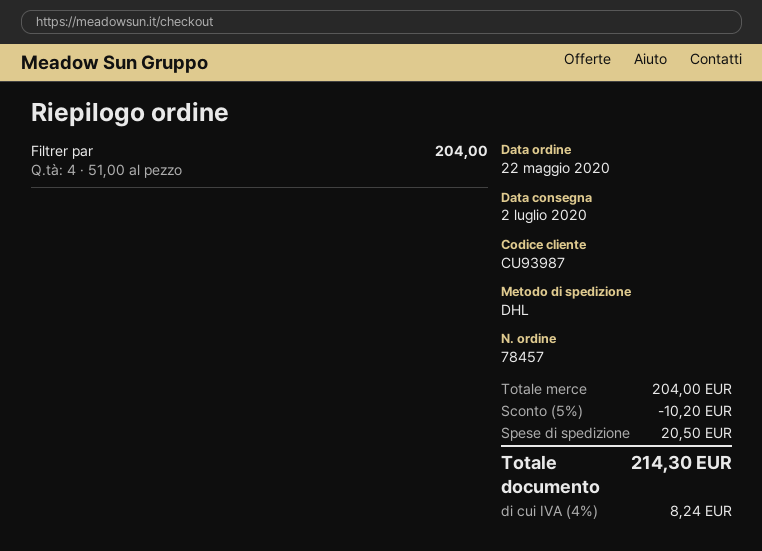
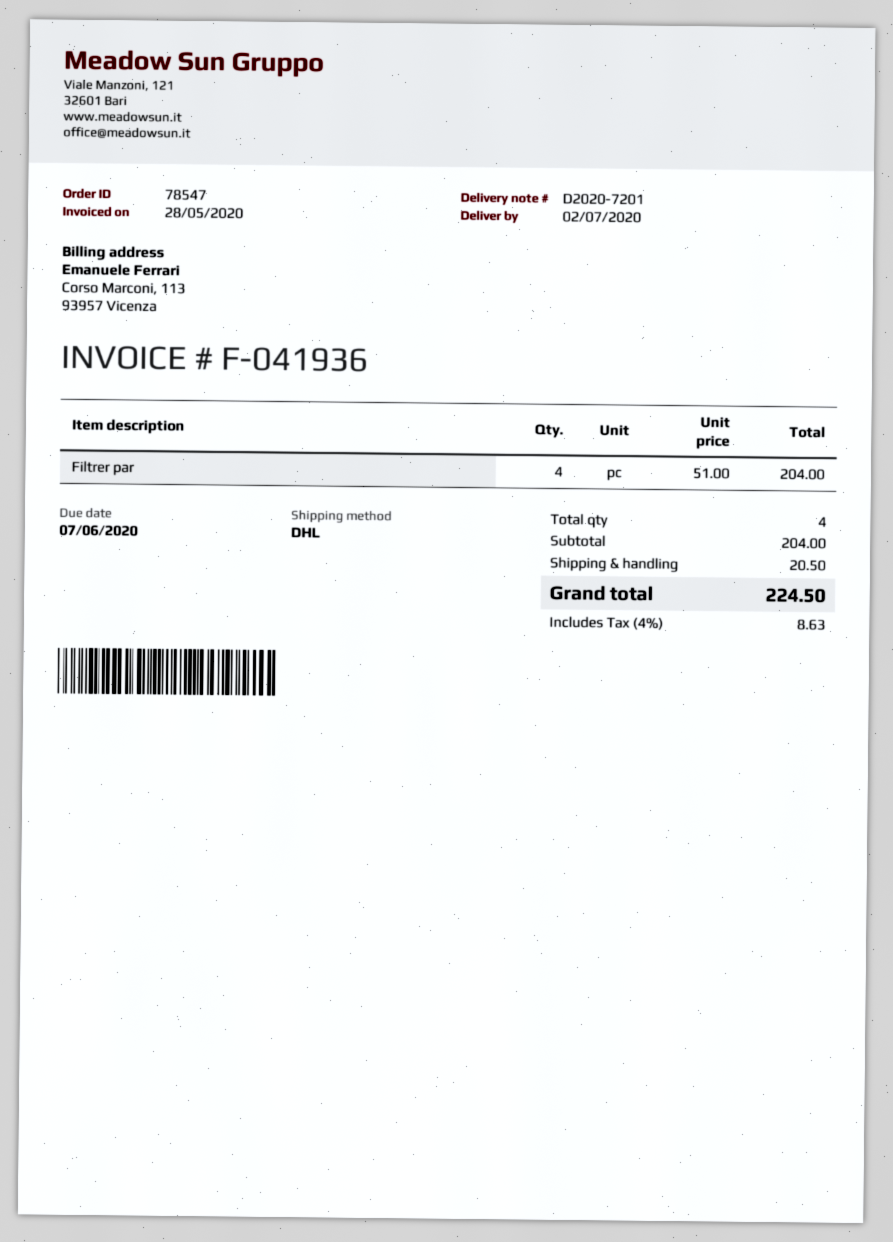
order number: 78457 -> 78547
discount: 5% = 10.20 -> none
tax: 4% = 8.24 -> 4% = 8.63
total: 214.30 -> 224.50

